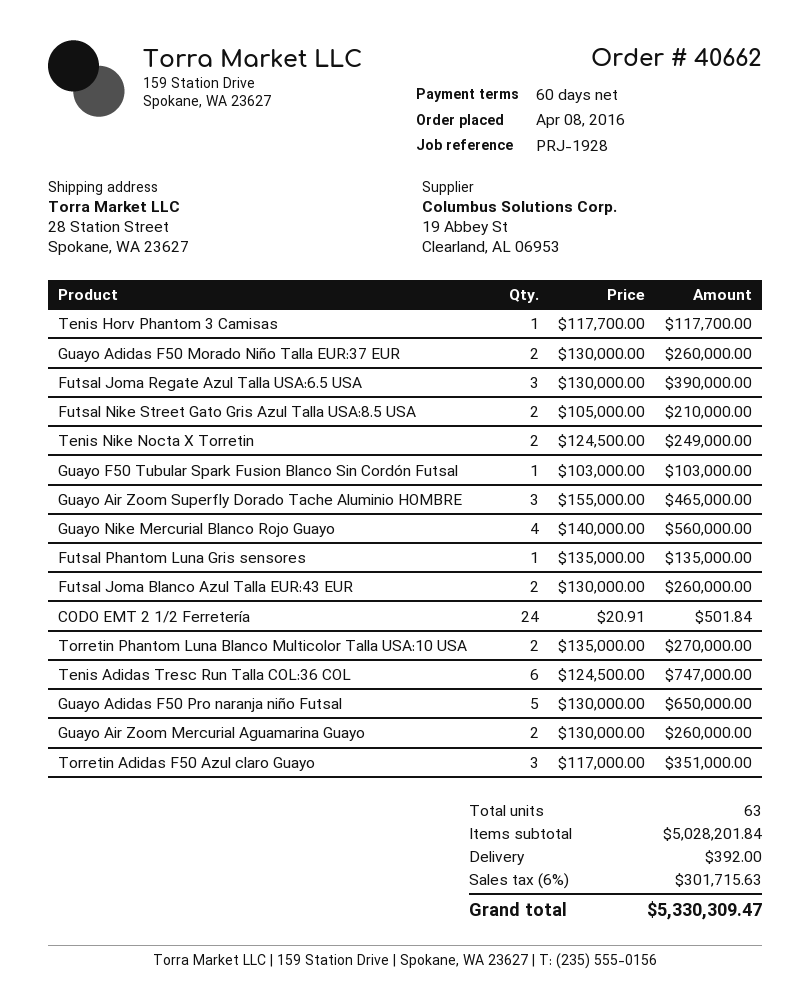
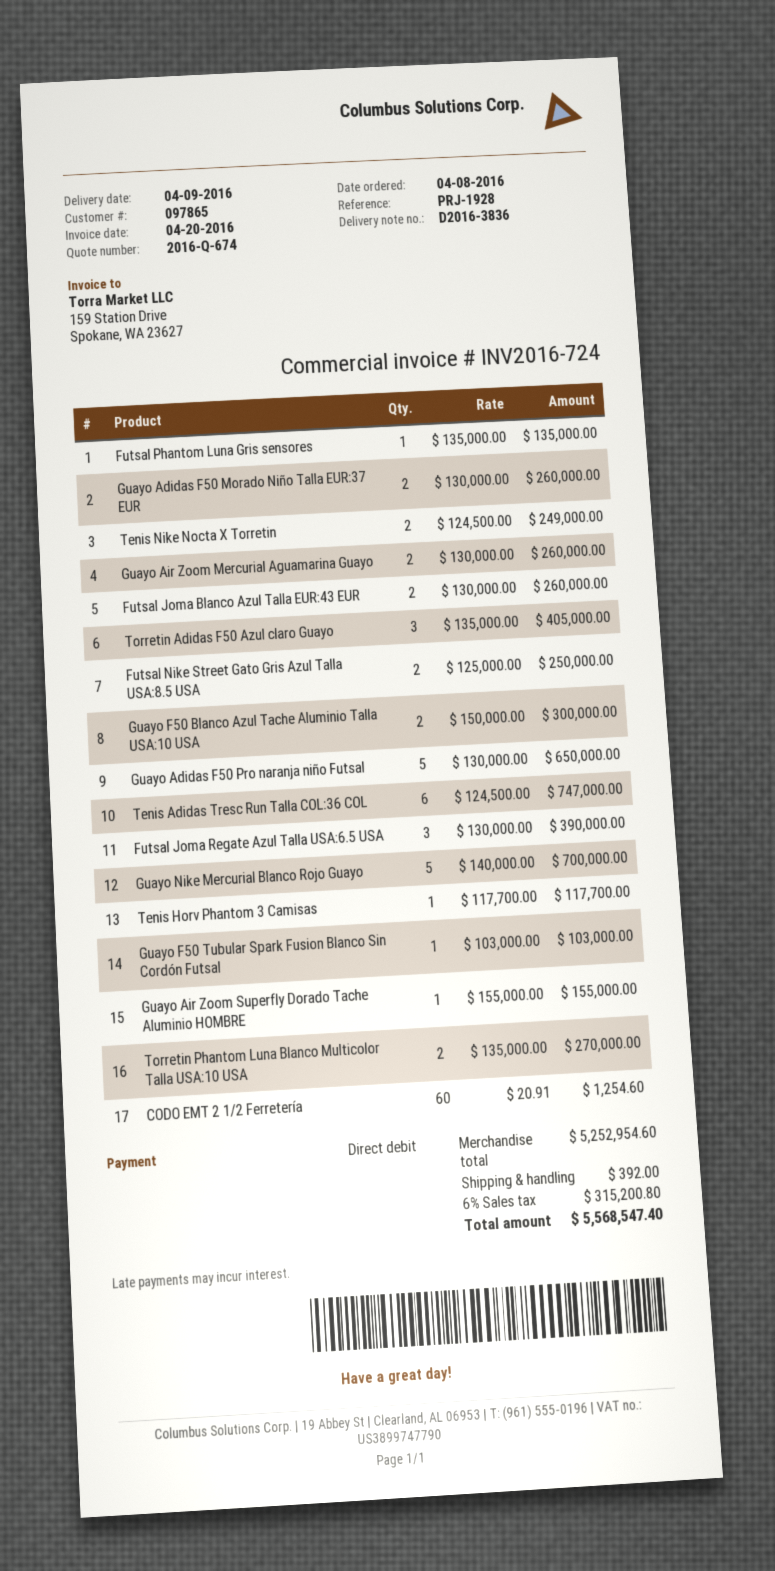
Futsal Nike Street Gato Gris Azul Talla USA:8.5 USA: 2 x 105000.00 = 210000.00 -> 2 x 125000.00 = 250000.00
Guayo Air Zoom Superfly Dorado Tache Aluminio HOMBRE: 3 x 155000.00 = 465000.00 -> 1 x 155000.00 = 155000.00
Guayo Nike Mercurial Blanco Rojo Guayo: 4 x 140000.00 = 560000.00 -> 5 x 140000.00 = 700000.00
CODO EMT 2 1/2 Ferretería: 24 x 20.91 = 501.84 -> 60 x 20.91 = 1254.60
Torretin Adidas F50 Azul claro Guayo: 3 x 117000.00 = 351000.00 -> 3 x 135000.00 = 405000.00
Guayo F50 Blanco Azul Tache Aluminio Talla USA:10 USA: none -> 2 x 150000.00 = 300000.00
subtotal: 5028201.84 -> 5252954.60
tax: 6% = 301715.63 -> 6% = 315200.80
total: 5330309.47 -> 5568547.40

